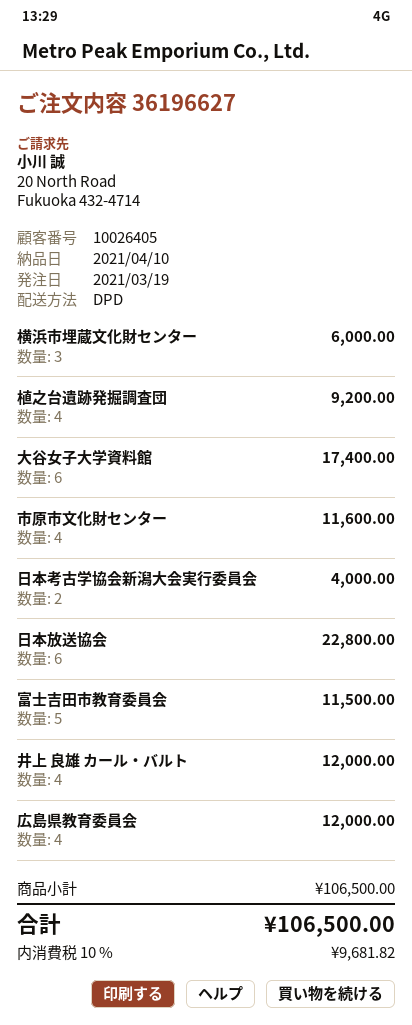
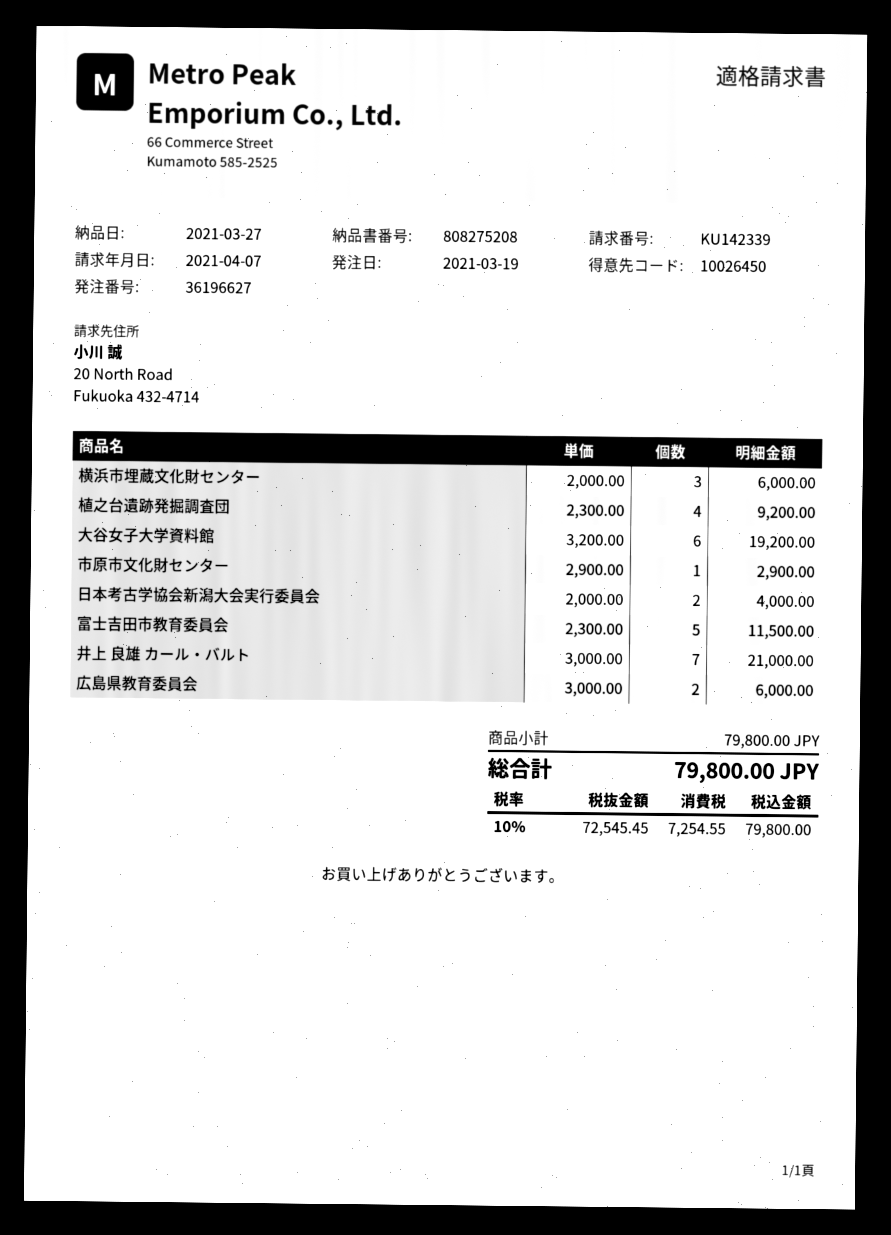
delivery date: 2021-04-10 -> 2021-03-27
customer number: 10026405 -> 10026450
大谷女子大学資料館: 6 for 17400.00 -> 6 for 19200.00
市原市文化財センター: 4 for 11600.00 -> 1 for 2900.00
日本放送協会: 6 for 22800.00 -> none
井上 良雄 カール・バルト: 4 for 12000.00 -> 7 for 21000.00
広島県教育委員会: 4 for 12000.00 -> 2 for 6000.00
subtotal: 106500.00 -> 79800.00
tax: 10% = 9681.82 -> 10% = 7254.55
total: 106500.00 -> 79800.00

